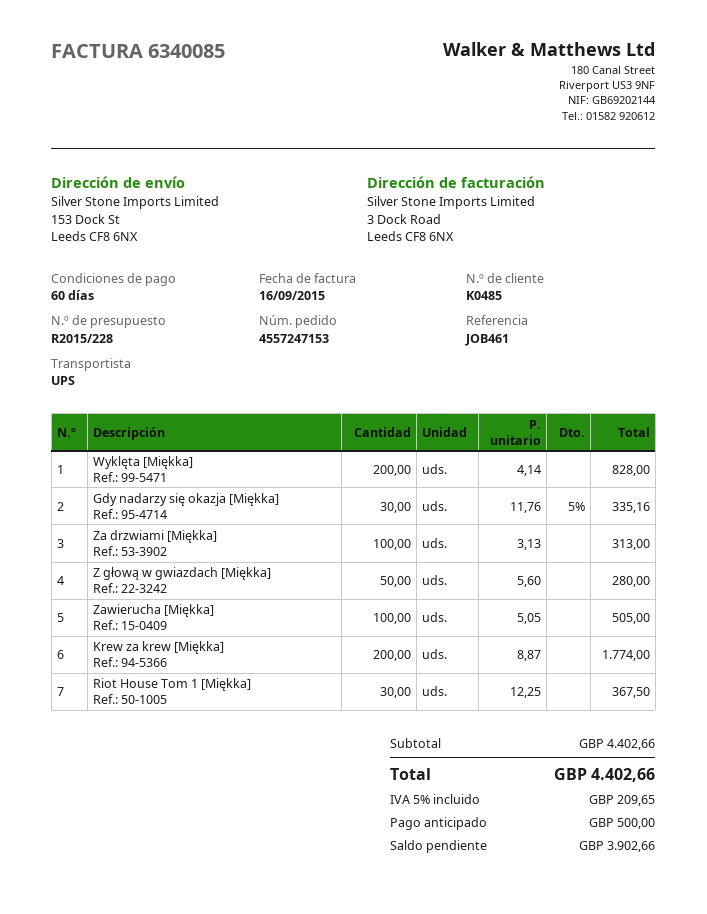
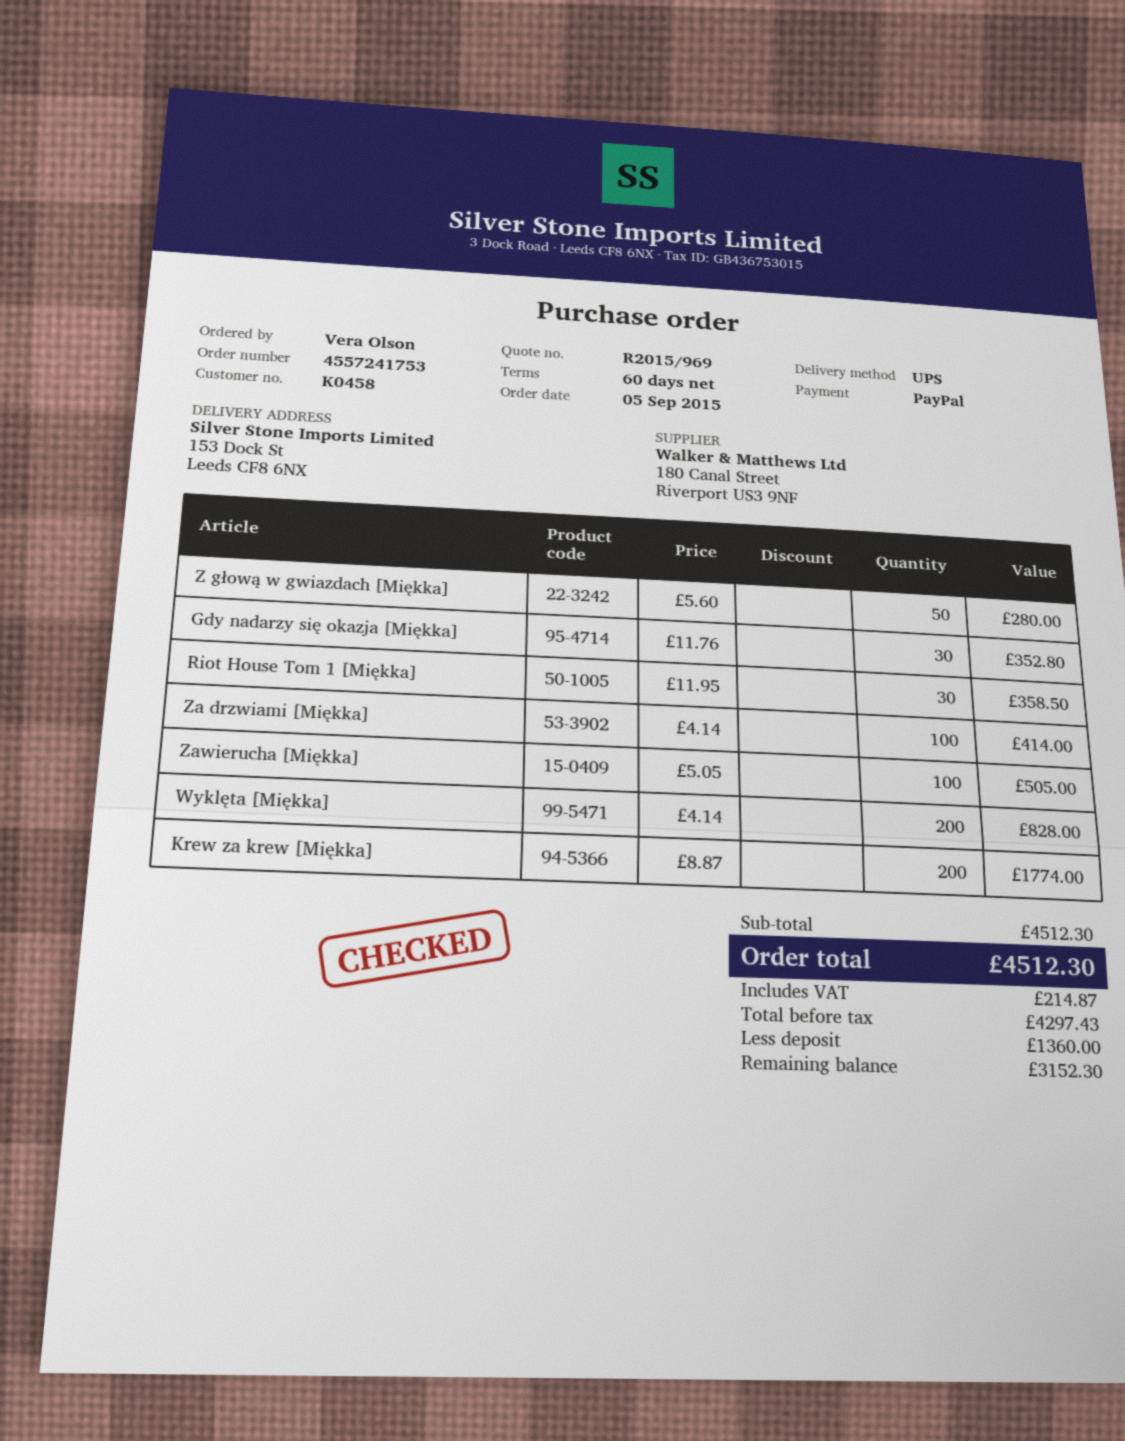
quote number: R2015/228 -> R2015/969
order number: 4557247153 -> 4557241753
customer number: K0485 -> K0458
Gdy nadarzy się okazja [Miękka]: 30 x 11.76 - 5% = 335.16 -> 30 x 11.76 = 352.80
Za drzwiami [Miękka]: 100 x 3.13 = 313.00 -> 100 x 4.14 = 414.00
Riot House Tom 1 [Miękka]: 30 x 12.25 = 367.50 -> 30 x 11.95 = 358.50
subtotal: 4402.66 -> 4512.30
tax: 209.65 -> 214.87
total: 4402.66 -> 4512.30
deposit: 500.00 -> 1360.00
balance: 3902.66 -> 3152.30

